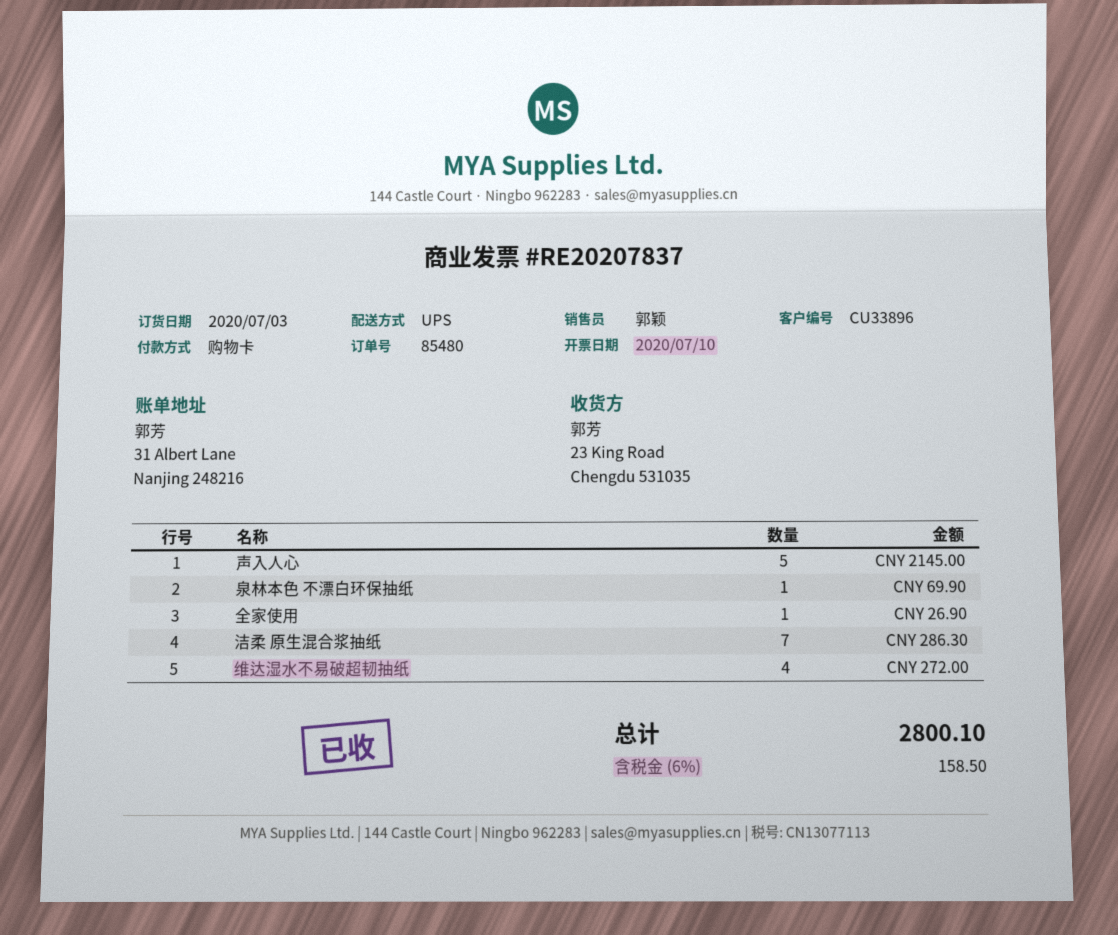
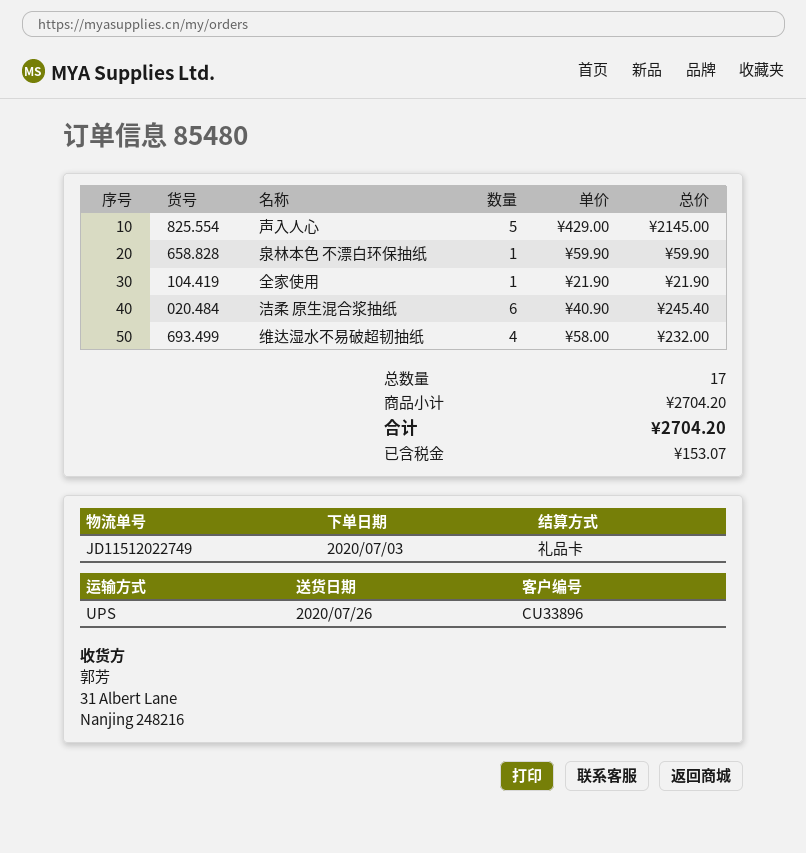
ship to: 23 King Road, Chengdu 531035 -> 31 Albert Lane, Nanjing 248216
泉林本色 不漂白环保抽纸: 1 for 69.90 -> 1 for 59.90
全家使用: 1 for 26.90 -> 1 for 21.90
洁柔 原生混合浆抽纸: 7 for 286.30 -> 6 for 245.40
维达湿水不易破超韧抽纸: 4 for 272.00 -> 4 for 232.00
tax: 158.50 -> 153.07
total: 2800.10 -> 2704.20

